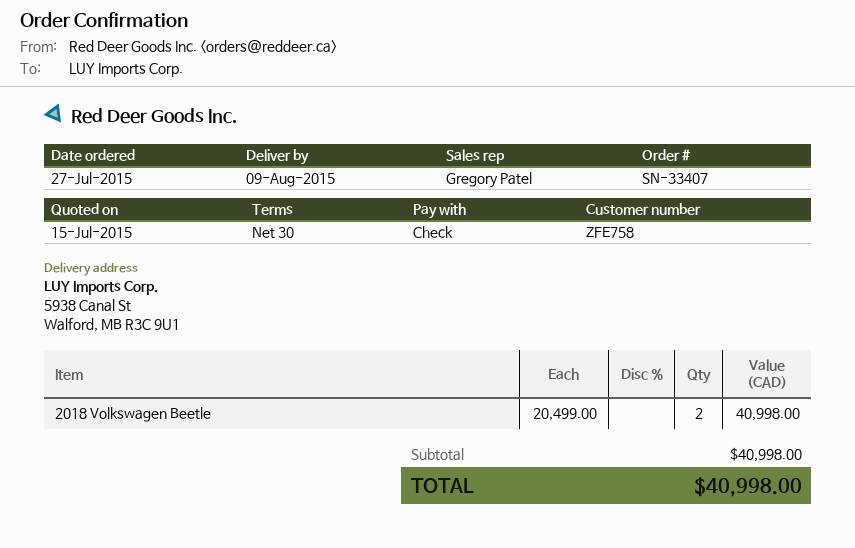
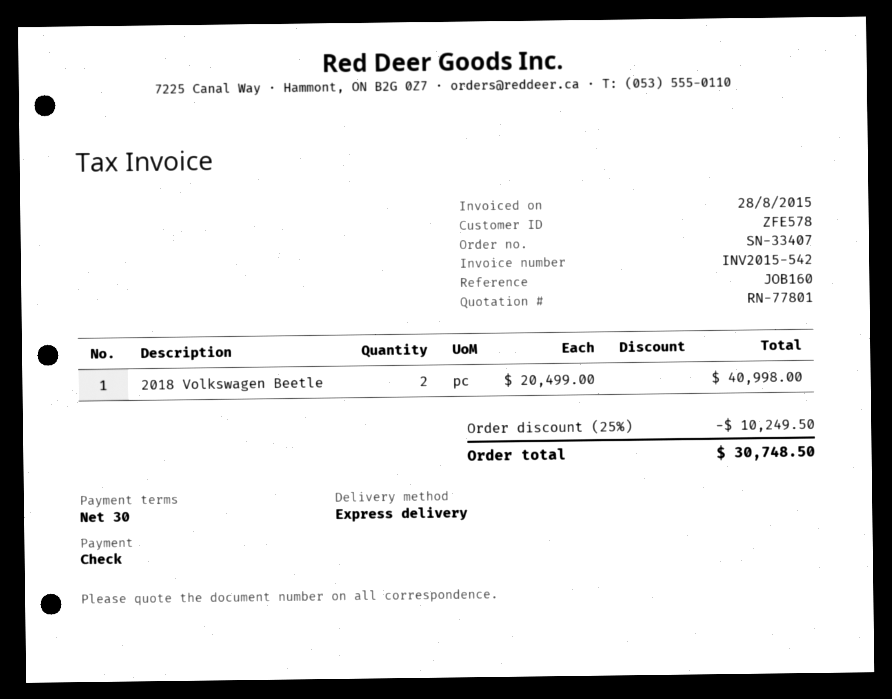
customer number: ZFE758 -> ZFE578
discount: none -> 25% = 10249.50
total: 40998.00 -> 30748.50

